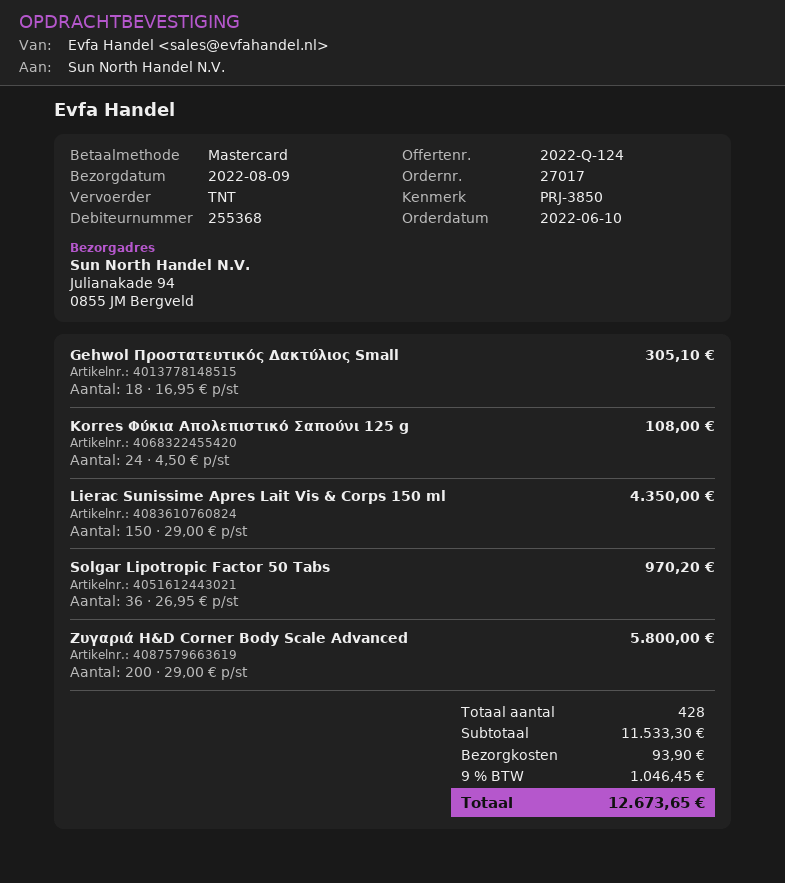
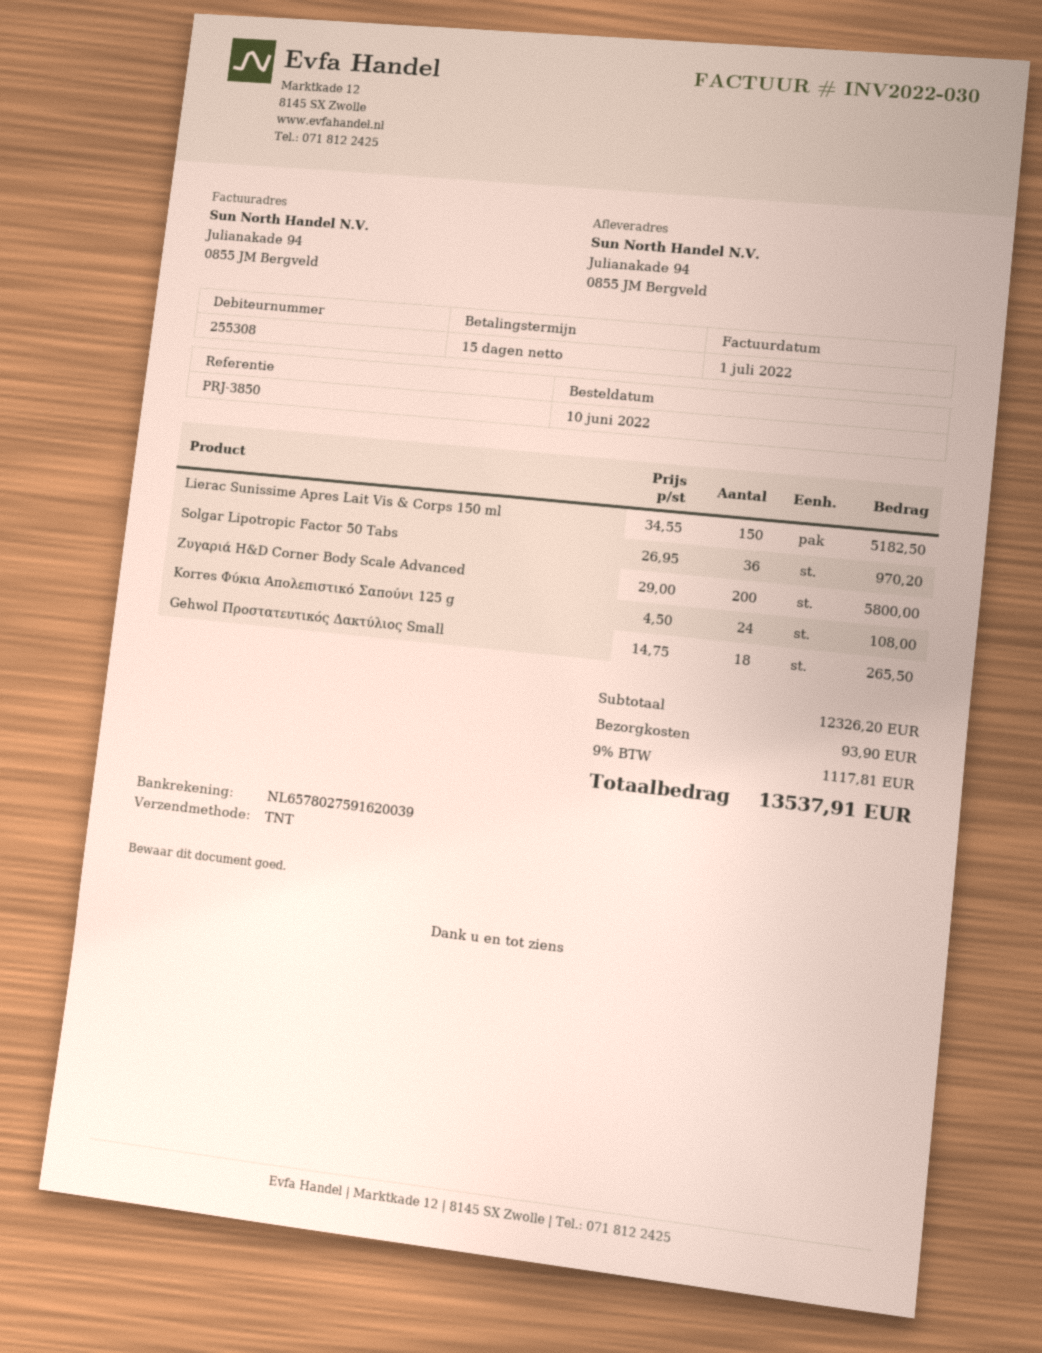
customer number: 255368 -> 255308
Gehwol Προστατευτικός Δακτύλιος Small: 18 x 16.95 = 305.10 -> 18 x 14.75 = 265.50
Lierac Sunissime Apres Lait Vis & Corps 150 ml: 150 x 29.00 = 4350.00 -> 150 x 34.55 = 5182.50
subtotal: 11533.30 -> 12326.20
tax: 9% = 1046.45 -> 9% = 1117.81
total: 12673.65 -> 13537.91

